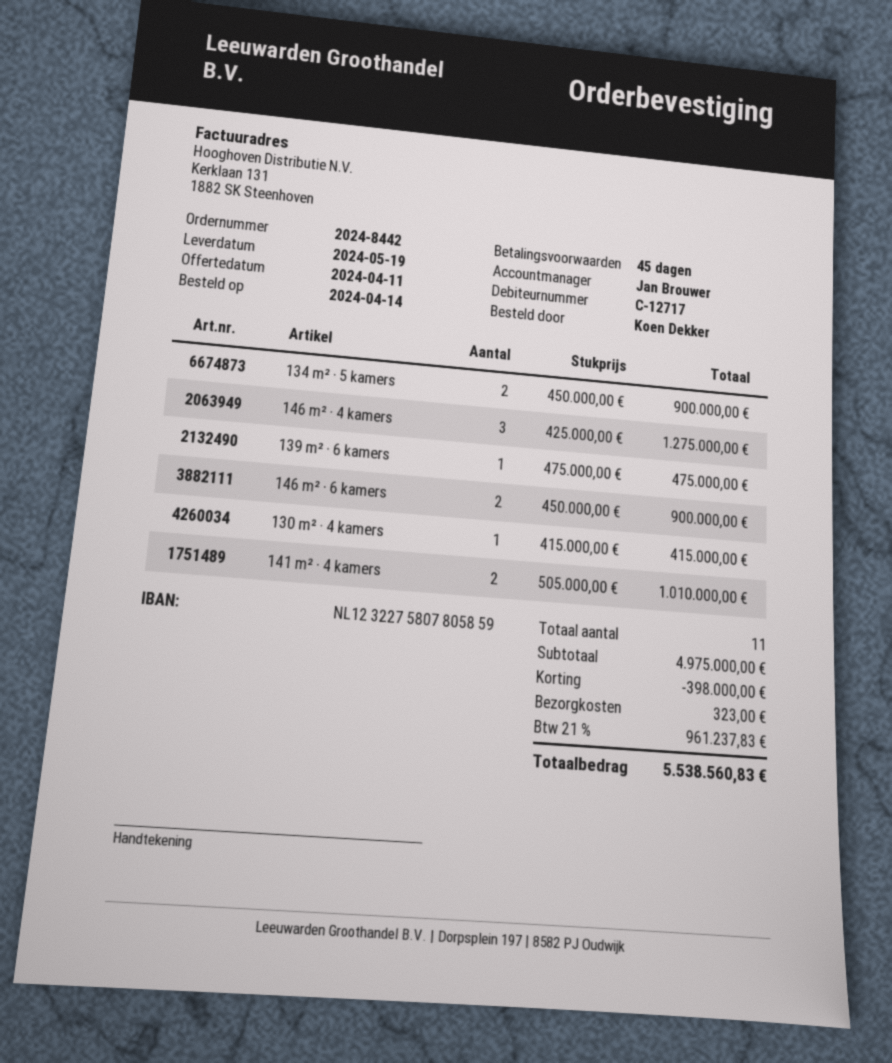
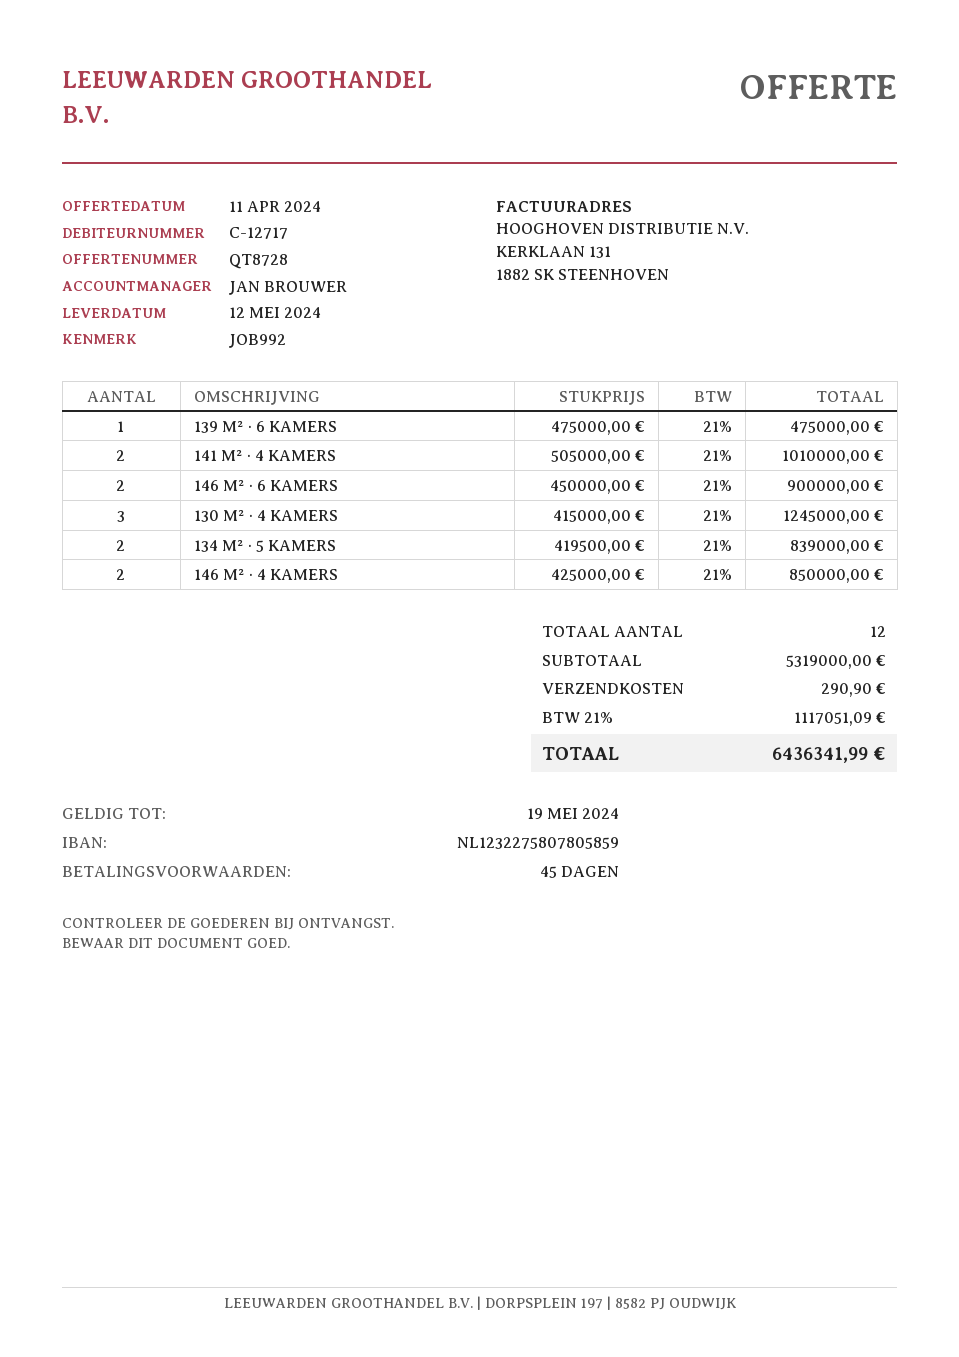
delivery date: 2024-05-19 -> 2024-05-12
134 m² · 5 kamers: 2 x 450000.00 = 900000.00 -> 2 x 419500.00 = 839000.00
146 m² · 4 kamers: 3 x 425000.00 = 1275000.00 -> 2 x 425000.00 = 850000.00
130 m² · 4 kamers: 1 x 415000.00 = 415000.00 -> 3 x 415000.00 = 1245000.00
total quantity: 11 -> 12
subtotal: 4975000.00 -> 5319000.00
discount: 398000.00 -> none
shipping: 323.00 -> 290.90
tax: 21% = 961237.83 -> 21% = 1117051.09
total: 5538560.83 -> 6436341.99

